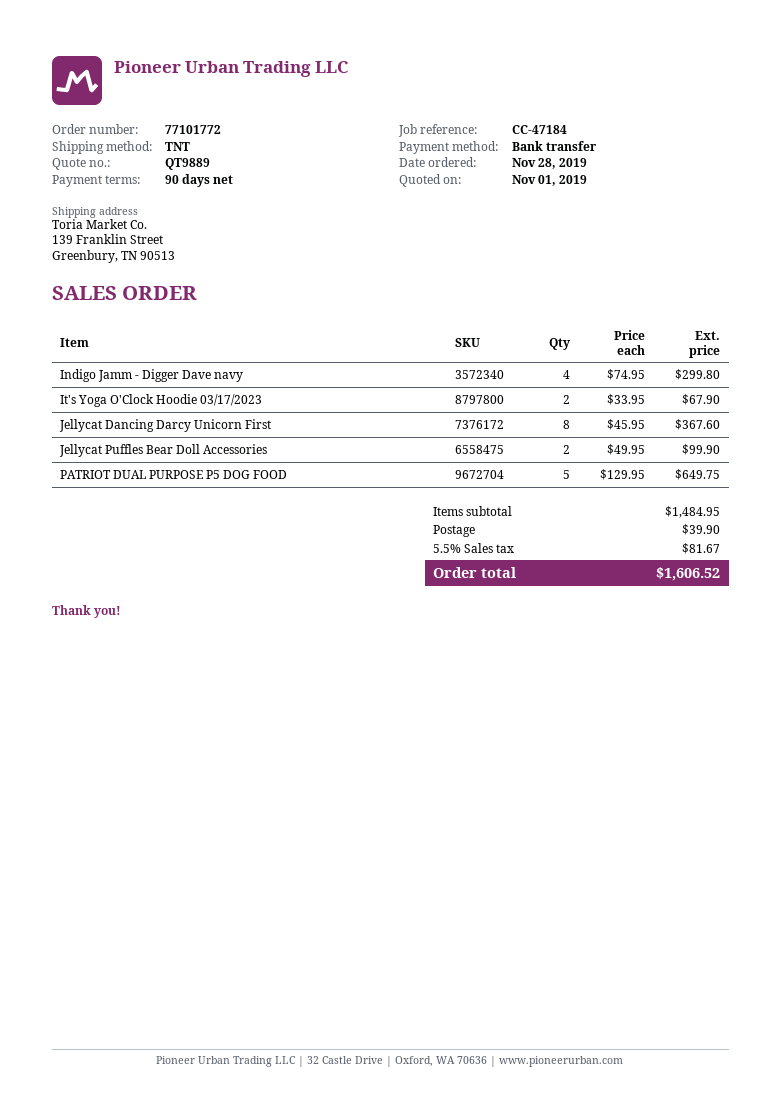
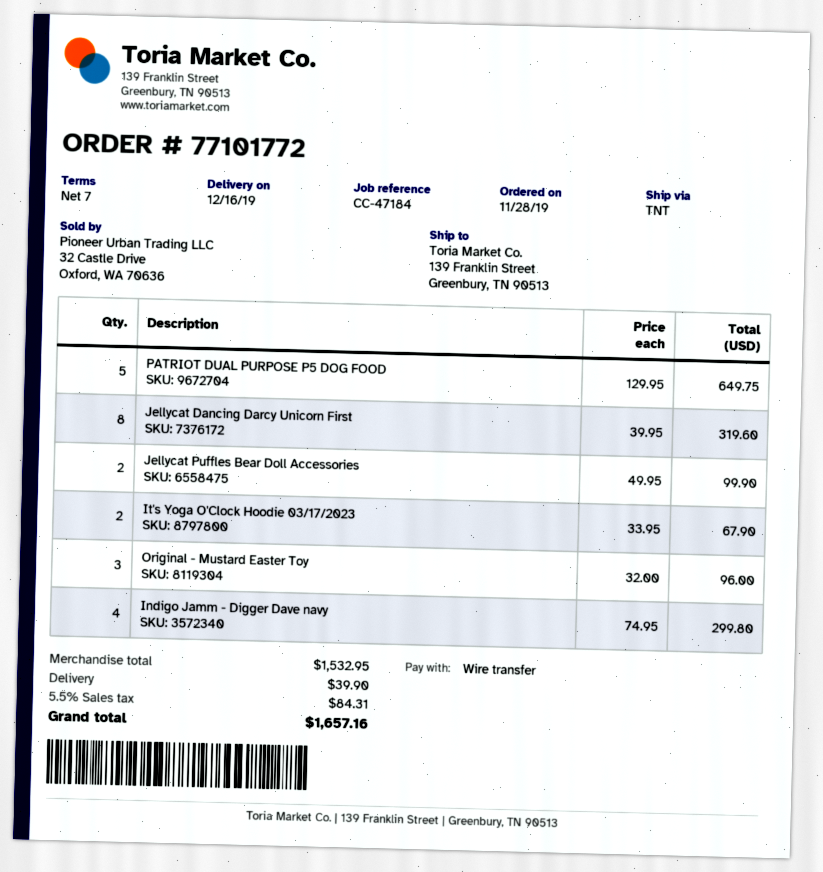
payment terms: 90 days -> 7 days
Jellycat Dancing Darcy Unicorn First: 8 x 45.95 = 367.60 -> 8 x 39.95 = 319.60
Original - Mustard Easter Toy: none -> 3 x 32.00 = 96.00
subtotal: 1484.95 -> 1532.95
tax: 5.5% = 81.67 -> 5.5% = 84.31
total: 1606.52 -> 1657.16

